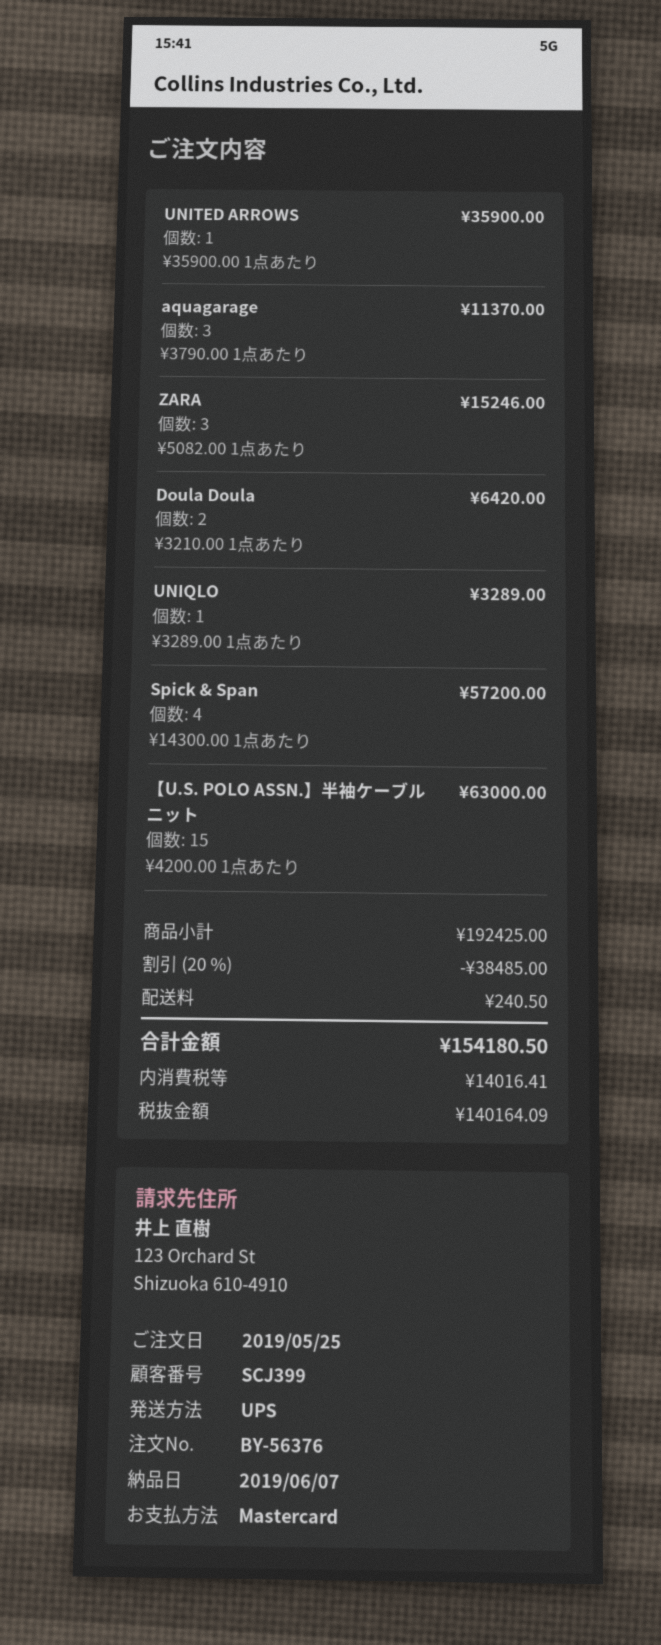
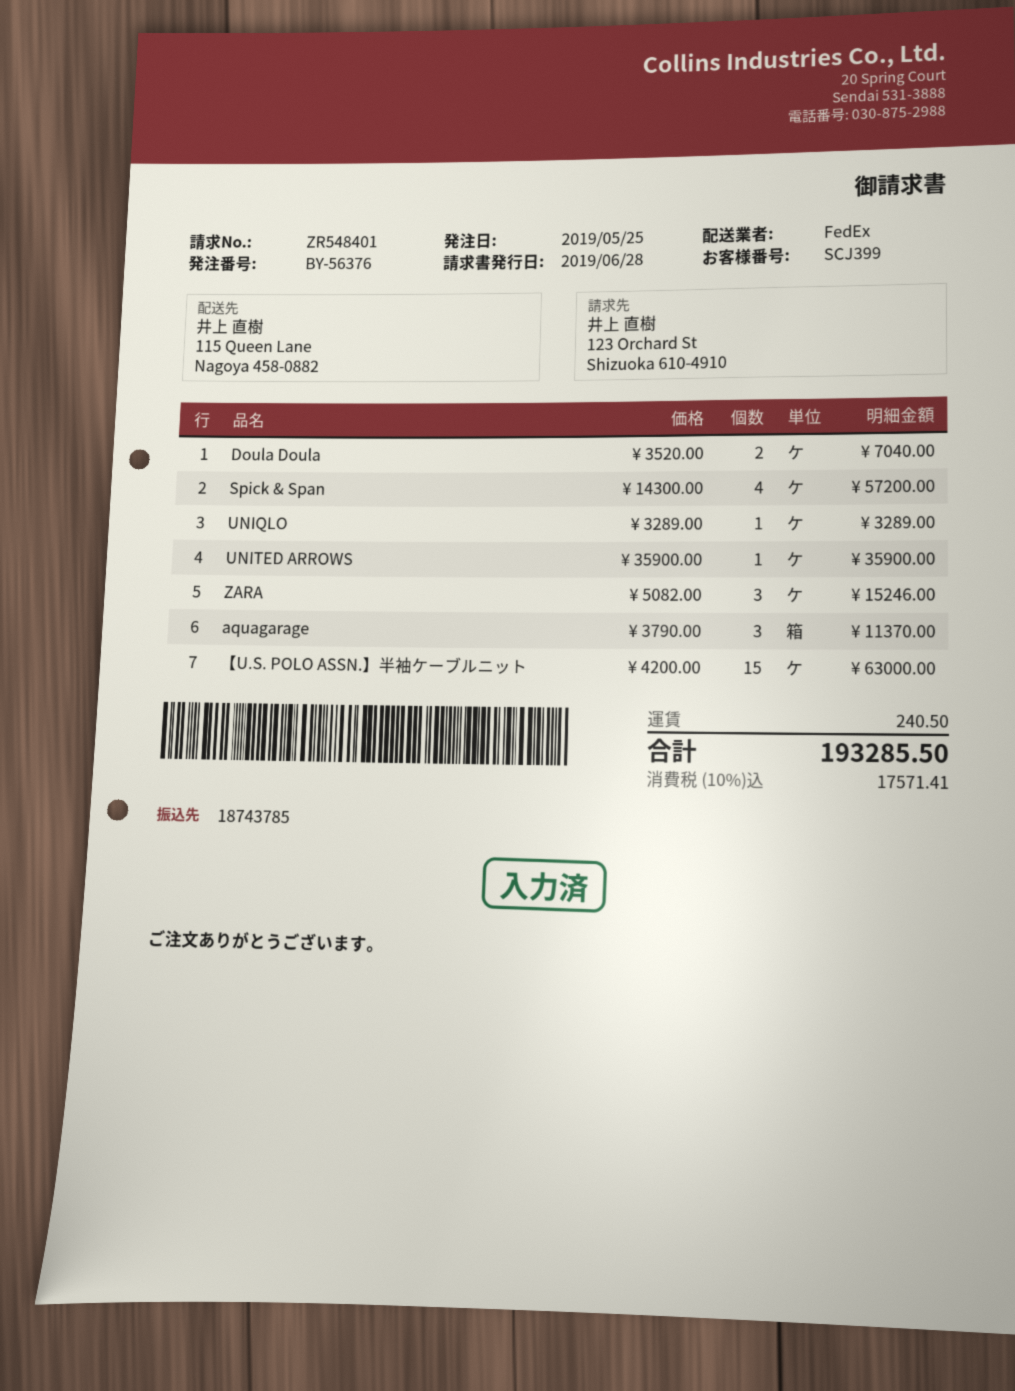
shipping method: UPS -> FedEx
Doula Doula: 2 x 3210.00 = 6420.00 -> 2 x 3520.00 = 7040.00
discount: 20% = 38485.00 -> none
tax: 14016.41 -> 17571.41
total: 154180.50 -> 193285.50

